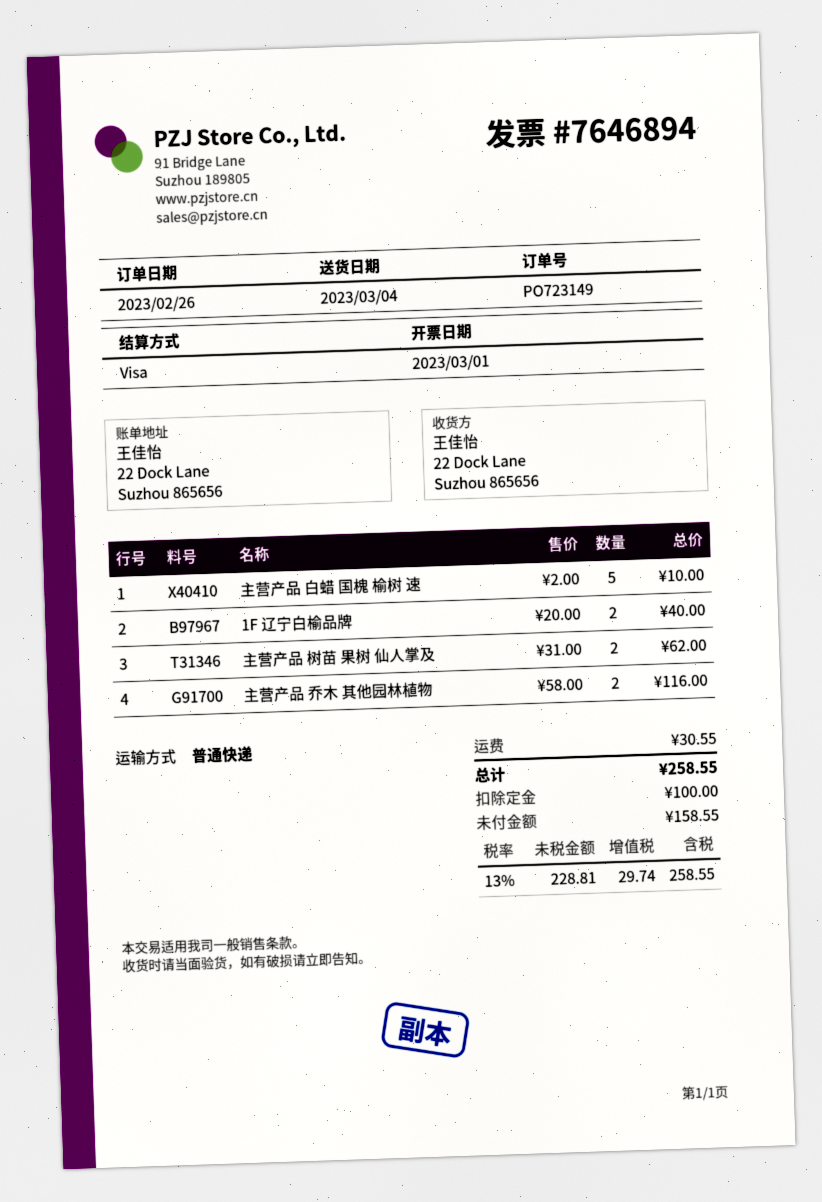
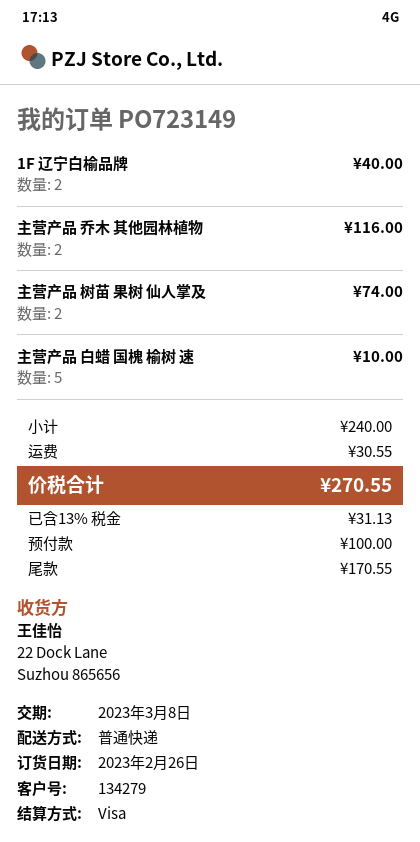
delivery date: 2023-03-04 -> 2023-03-08
主营产品 树苗 果树 仙人掌及: 2 for 62.00 -> 2 for 74.00
tax: 13% = 29.74 -> 13% = 31.13
total: 258.55 -> 270.55
balance: 158.55 -> 170.55

